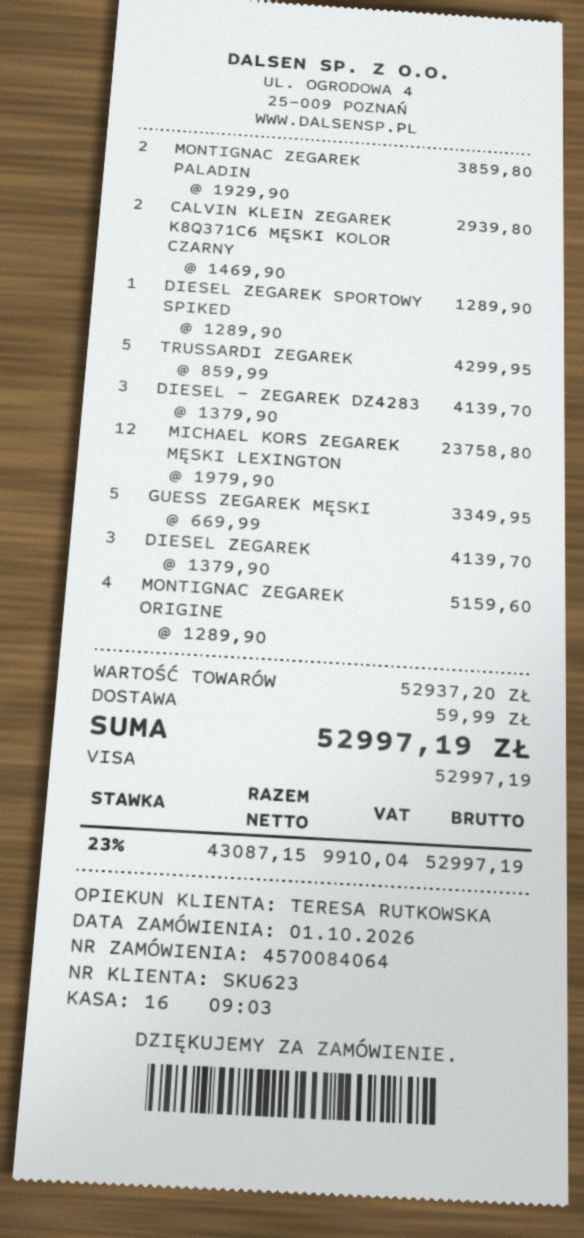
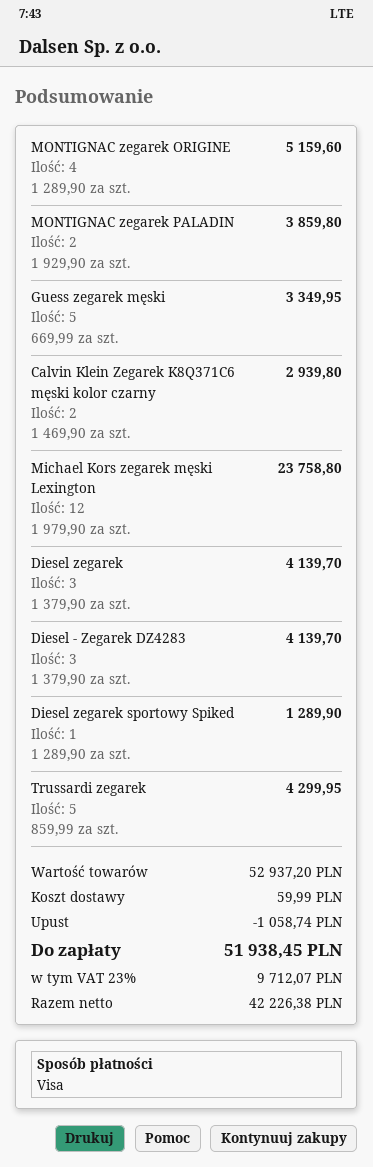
discount: none -> 1058.74
net: 43087.15 -> 42226.38
tax: 23% = 9910.04 -> 23% = 9712.07
total: 52997.19 -> 51938.45

